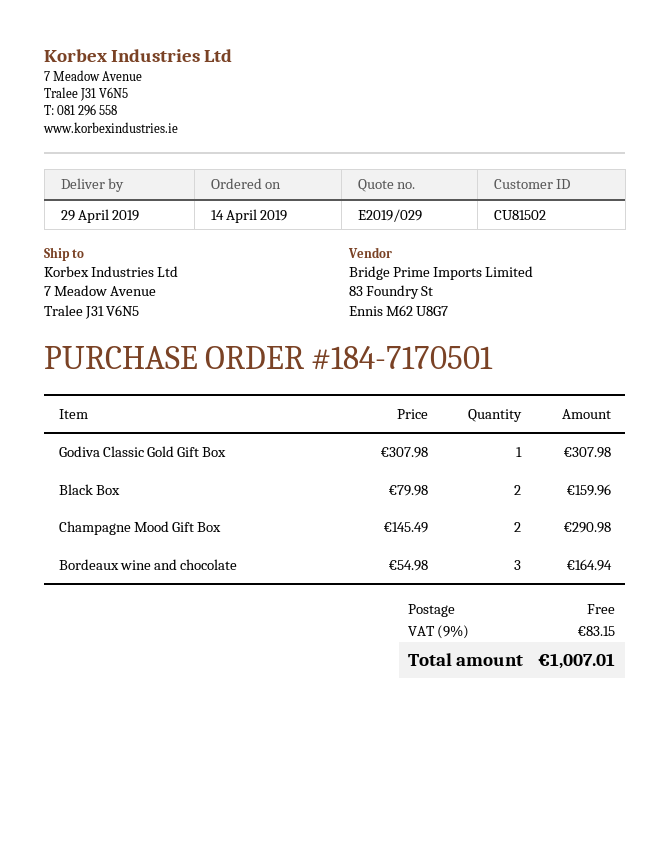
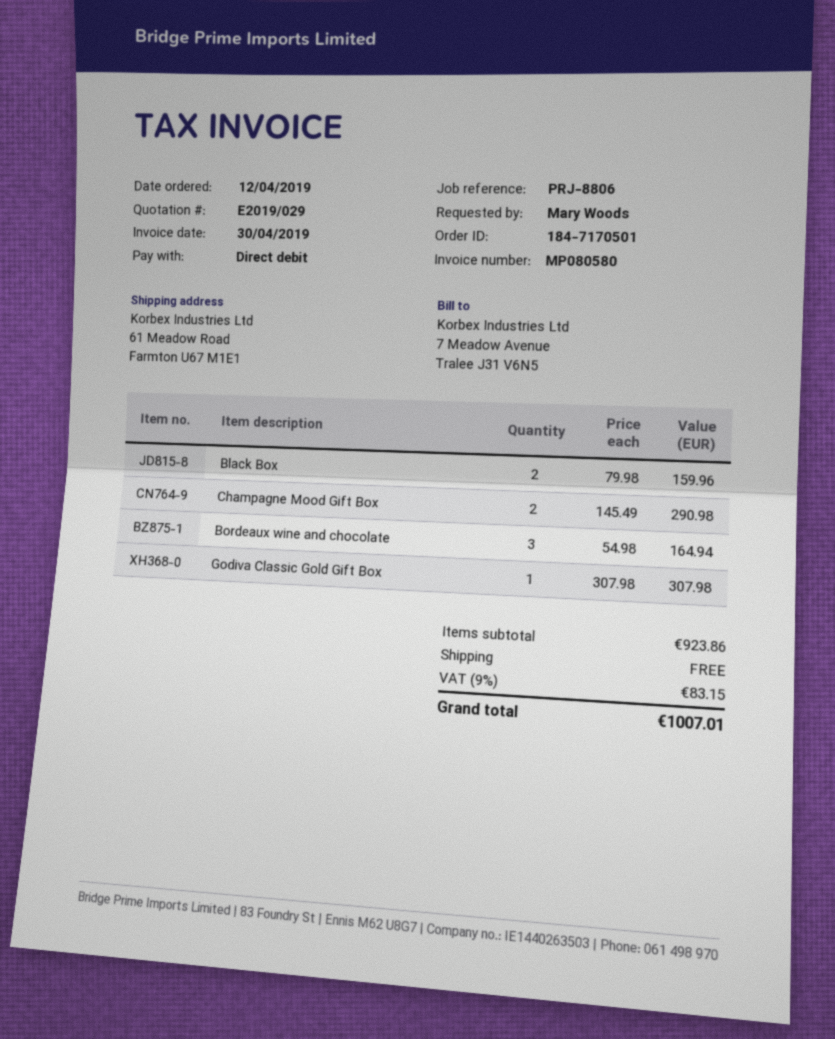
order date: 2019-04-14 -> 2019-04-12
ship to: 7 Meadow Avenue, Tralee J31 V6N5 -> 61 Meadow Road, Farmton U67 M1E1

